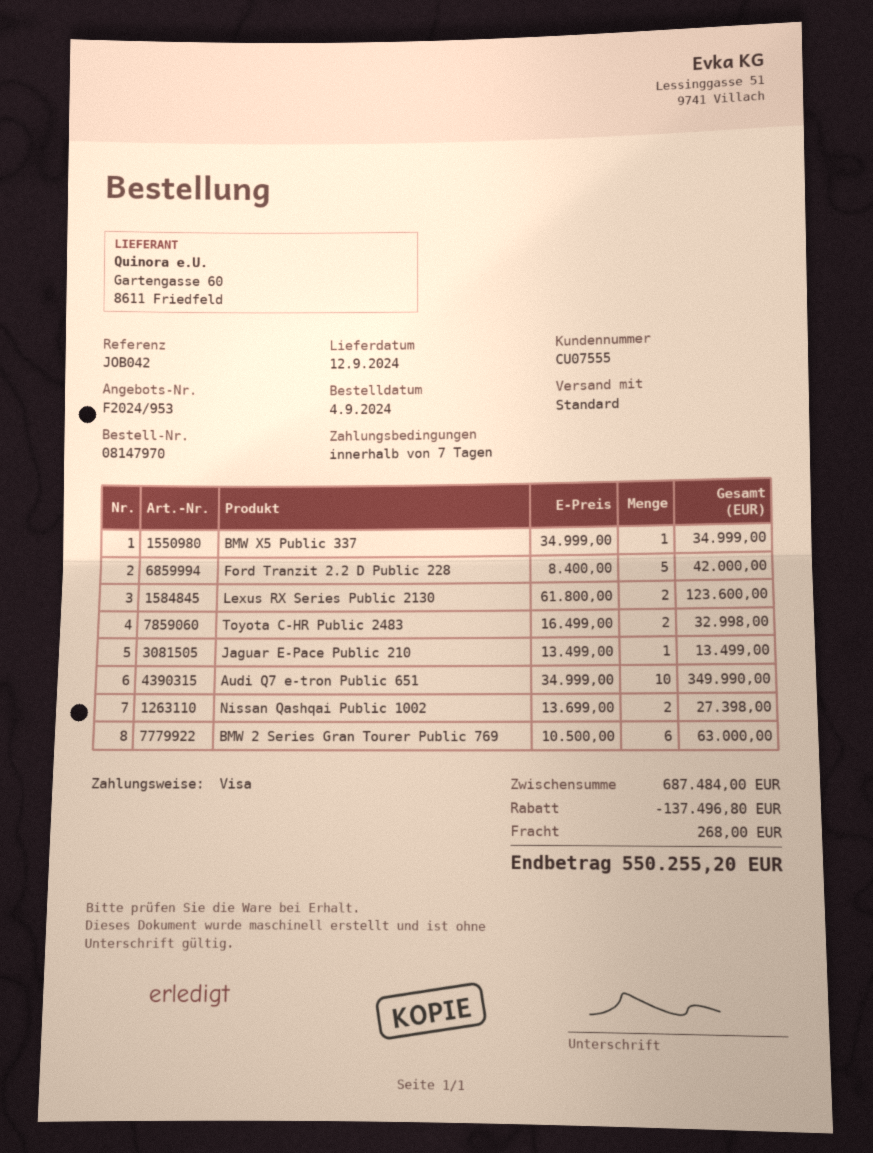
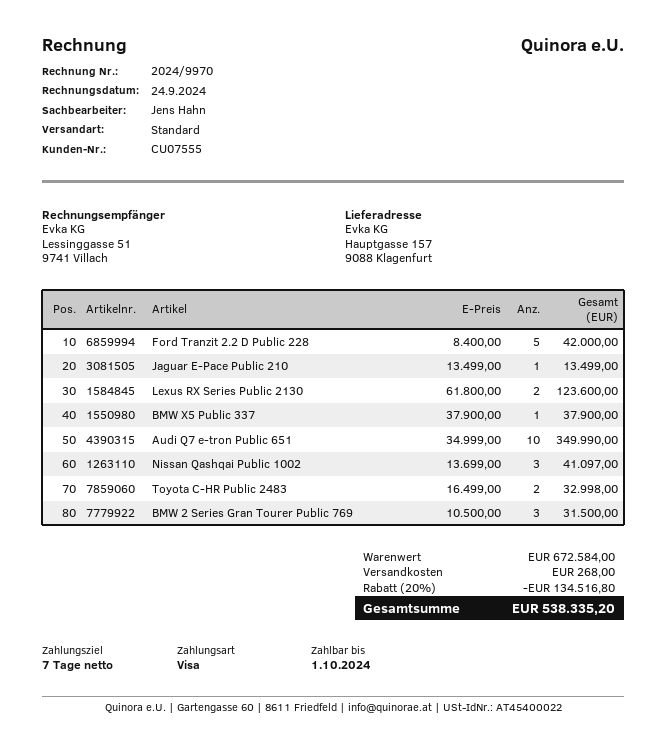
BMW X5 Public 337: 1 x 34999.00 = 34999.00 -> 1 x 37900.00 = 37900.00
Nissan Qashqai Public 1002: 2 x 13699.00 = 27398.00 -> 3 x 13699.00 = 41097.00
BMW 2 Series Gran Tourer Public 769: 6 x 10500.00 = 63000.00 -> 3 x 10500.00 = 31500.00
subtotal: 687484.00 -> 672584.00
discount: 137496.80 -> 134516.80
total: 550255.20 -> 538335.20

